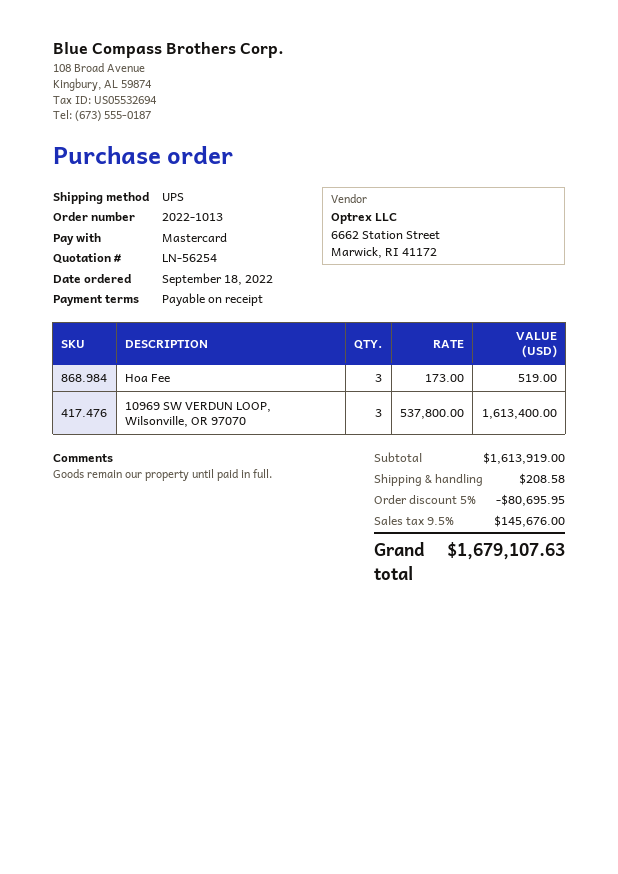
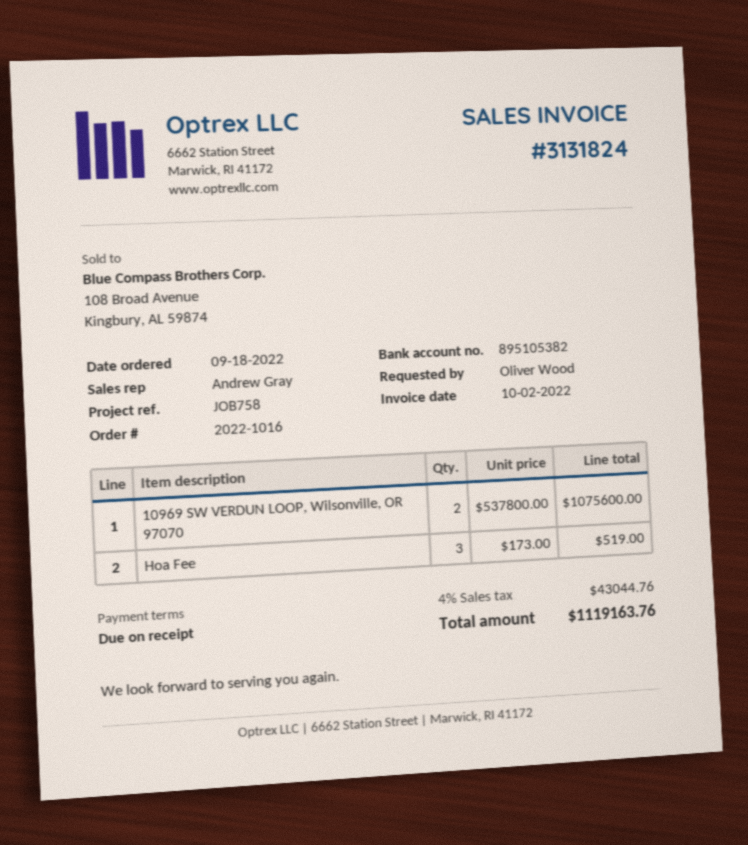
order number: 2022-1013 -> 2022-1016
10969 SW VERDUN LOOP, Wilsonville, OR 97070: 3 x 537800.00 = 1613400.00 -> 2 x 537800.00 = 1075600.00
discount: 5% = 80695.95 -> none
shipping: 208.58 -> none
tax: 9.5% = 145676.00 -> 4% = 43044.76
total: 1679107.63 -> 1119163.76

